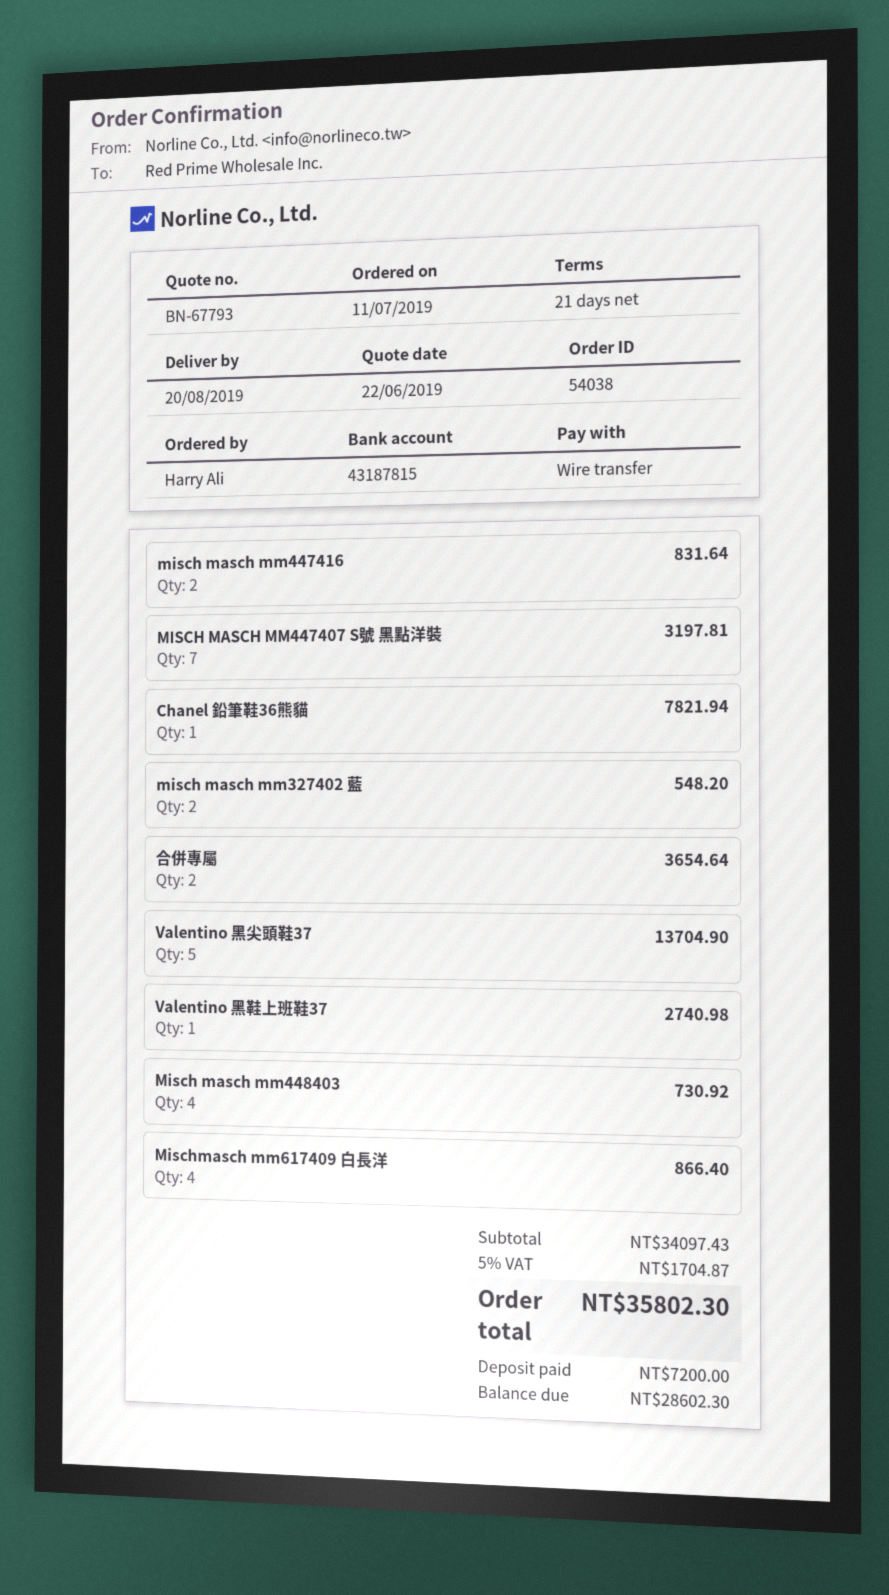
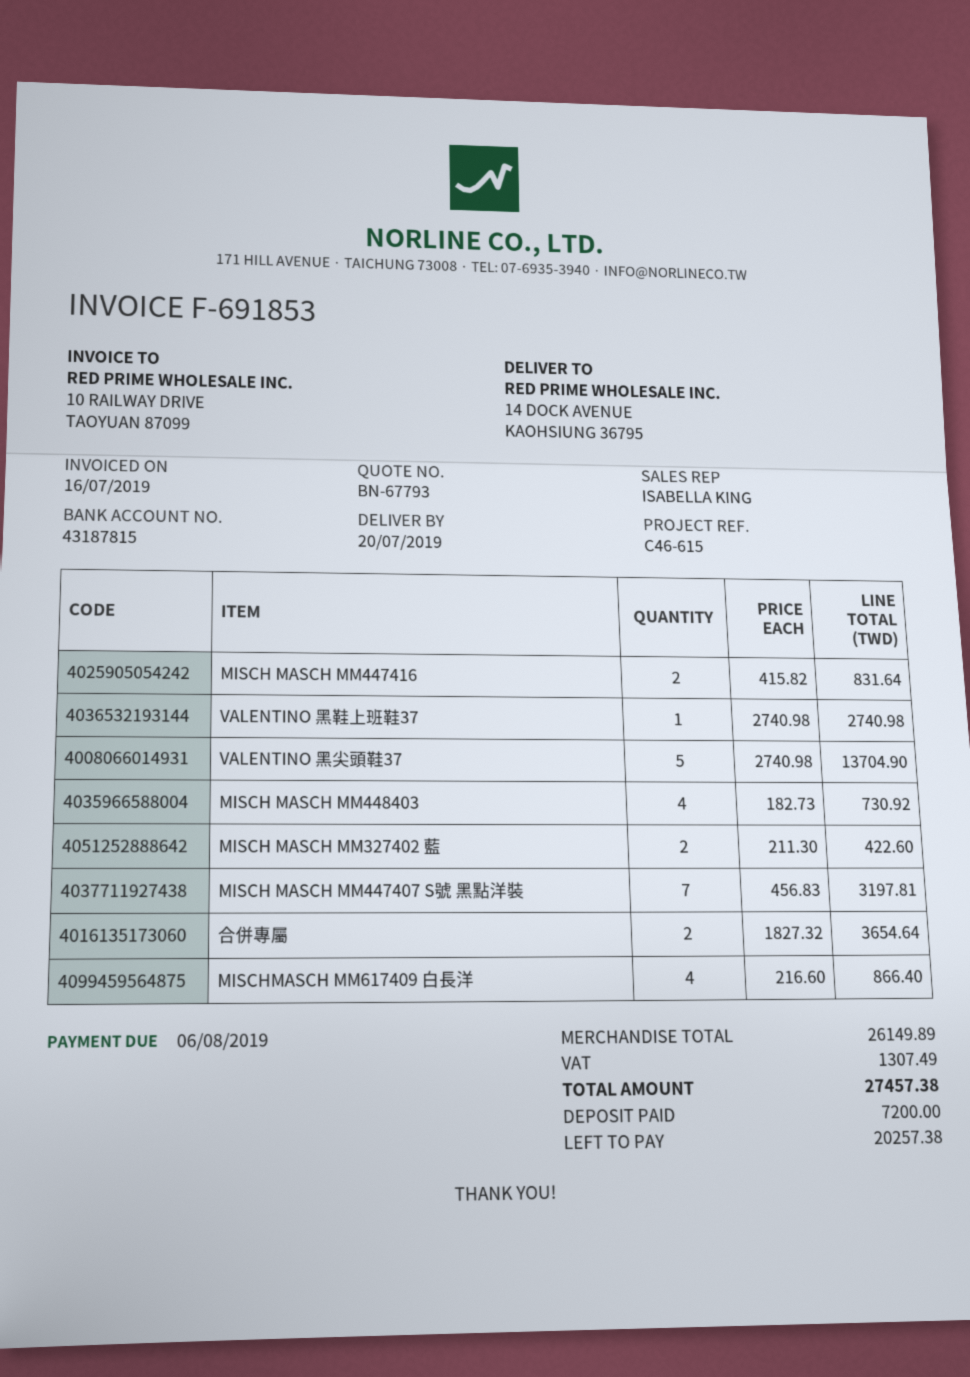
delivery date: 2019-08-20 -> 2019-07-20
Chanel 鉛筆鞋36熊貓: 1 for 7821.94 -> none
misch masch mm327402 藍: 2 for 548.20 -> 2 for 422.60
subtotal: 34097.43 -> 26149.89
tax: 1704.87 -> 1307.49
total: 35802.30 -> 27457.38
balance: 28602.30 -> 20257.38

